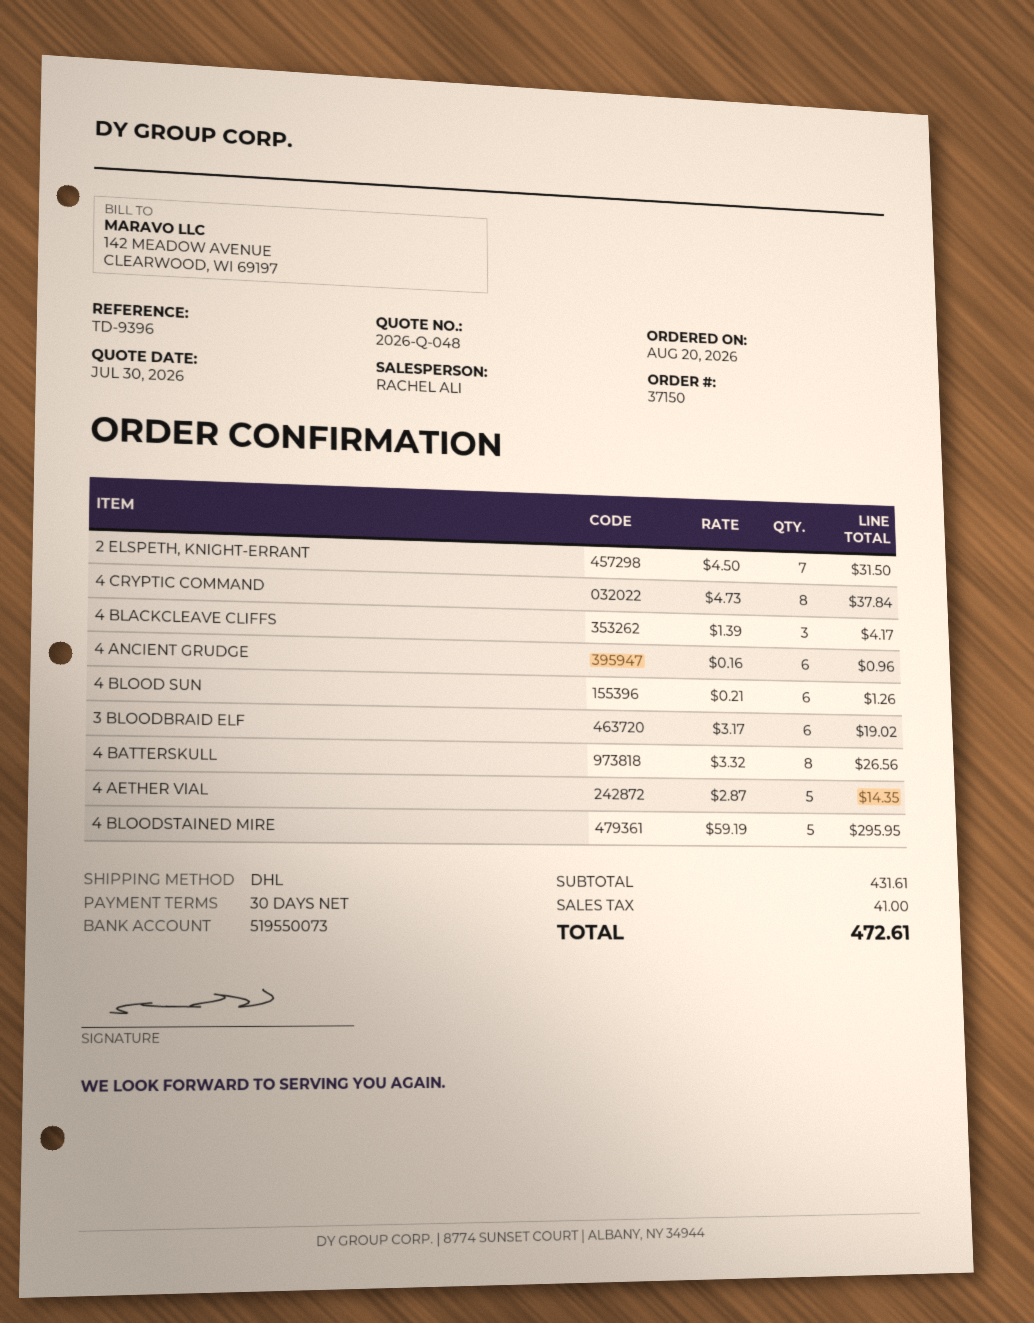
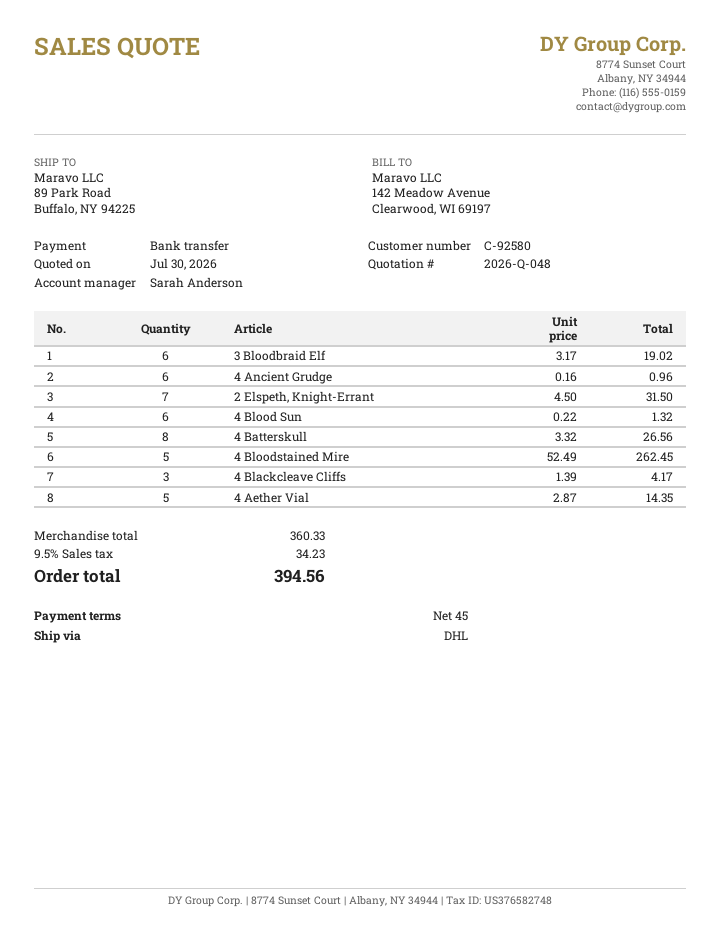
payment terms: 30 days -> 45 days
sales rep: RACHEL ALI -> Sarah Anderson
4 CRYPTIC COMMAND: 8 x 4.73 = 37.84 -> none
4 BLOOD SUN: 6 x 0.21 = 1.26 -> 6 x 0.22 = 1.32
4 BLOODSTAINED MIRE: 5 x 59.19 = 295.95 -> 5 x 52.49 = 262.45
subtotal: 431.61 -> 360.33
tax: 41.00 -> 34.23
total: 472.61 -> 394.56

